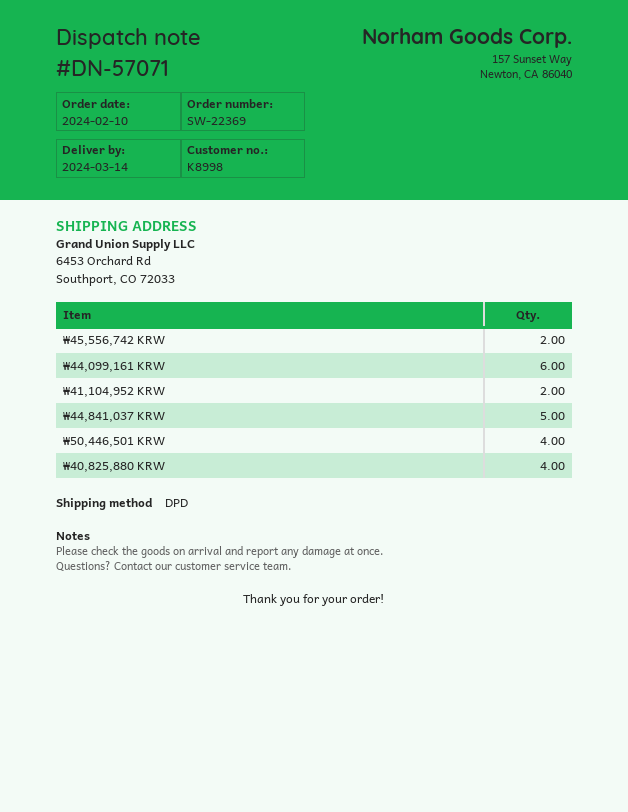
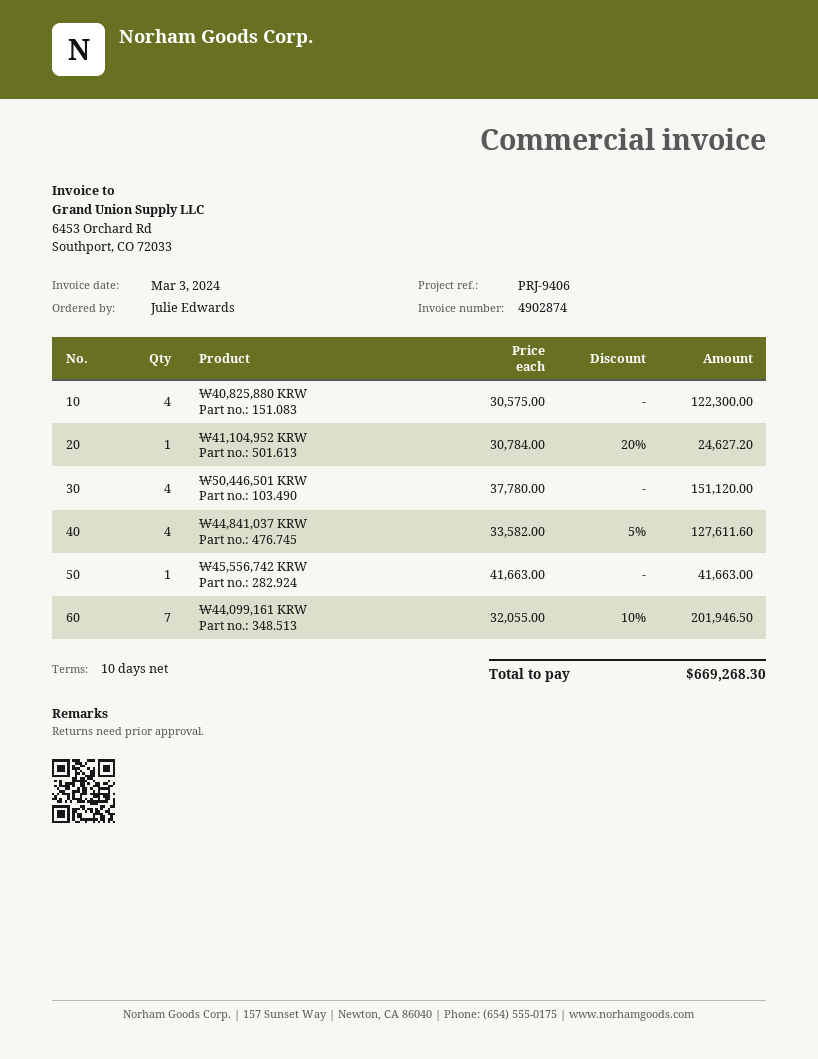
₩45,556,742 KRW: 2 -> 1
₩44,099,161 KRW: 6 -> 7
₩41,104,952 KRW: 2 -> 1
₩44,841,037 KRW: 5 -> 4

